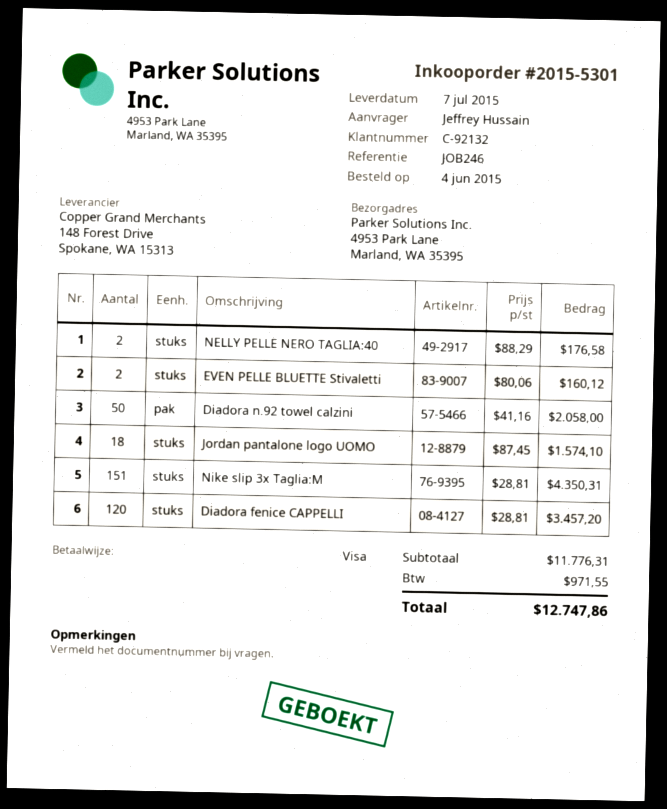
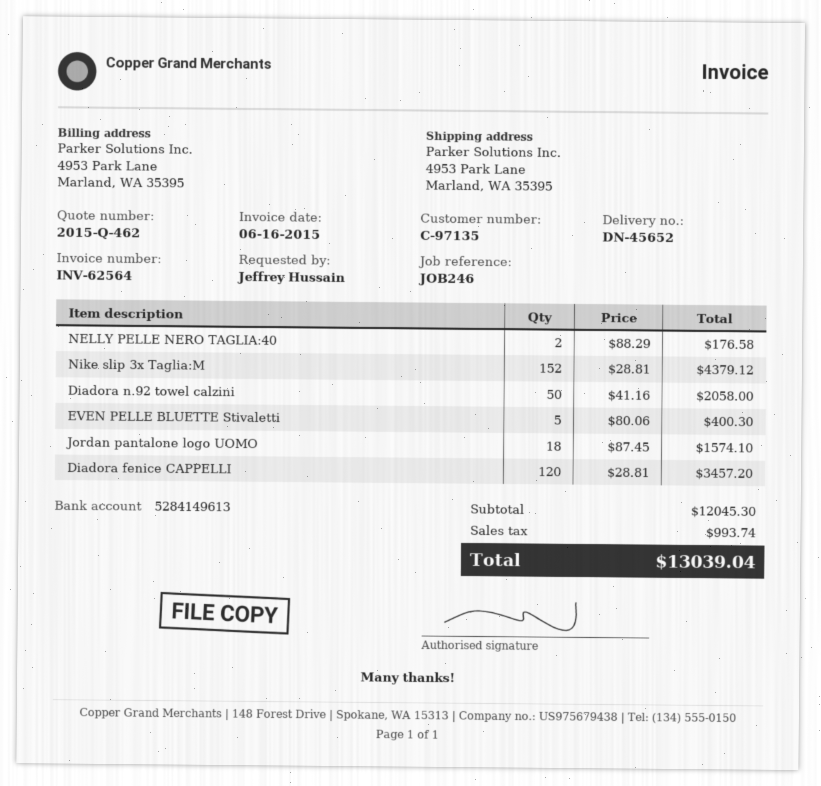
customer number: C-92132 -> C-97135
EVEN PELLE BLUETTE Stivaletti: 2 x 80.06 = 160.12 -> 5 x 80.06 = 400.30
Nike slip 3x Taglia:M: 151 x 28.81 = 4350.31 -> 152 x 28.81 = 4379.12
subtotal: 11776.31 -> 12045.30
tax: 971.55 -> 993.74
total: 12747.86 -> 13039.04

